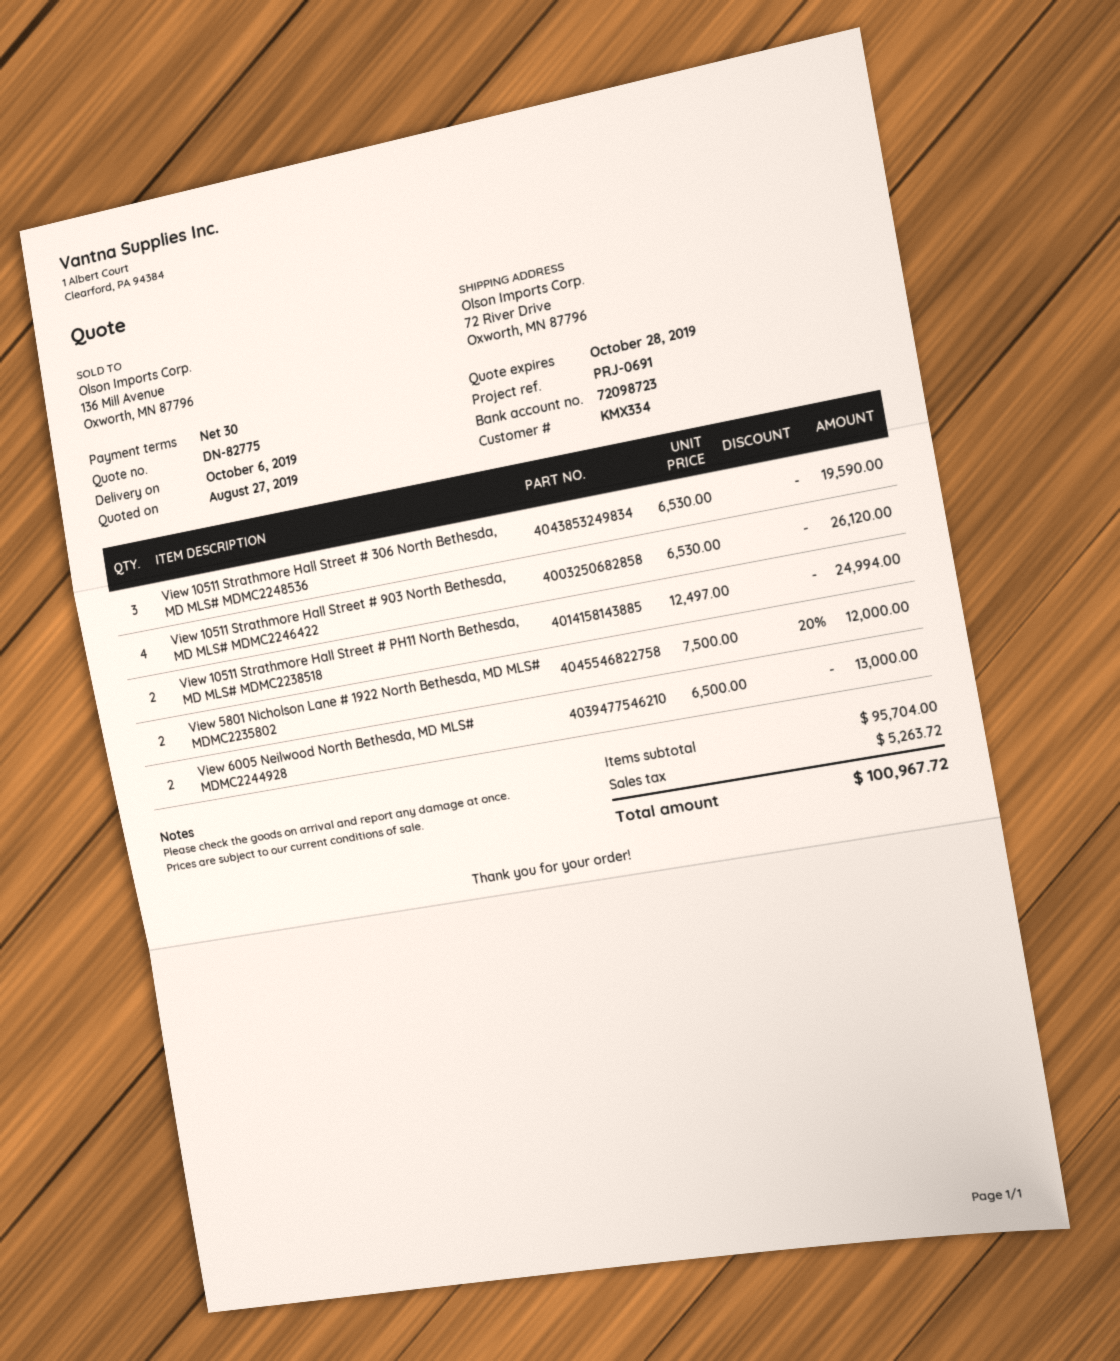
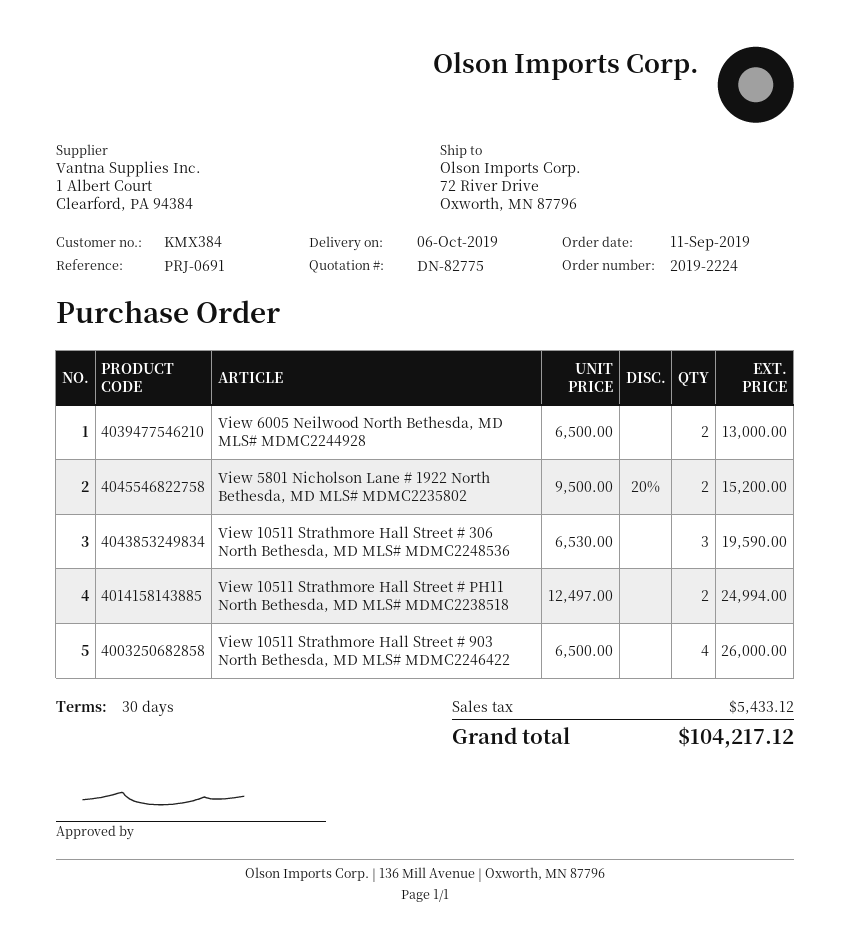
customer number: KMX334 -> KMX384
View 10511 Strathmore Hall Street # 903 North Bethesda, MD MLS# MDMC2246422: 4 x 6530.00 = 26120.00 -> 4 x 6500.00 = 26000.00
View 5801 Nicholson Lane # 1922 North Bethesda, MD MLS# MDMC2235802: 2 x 7500.00 - 20% = 12000.00 -> 2 x 9500.00 - 20% = 15200.00
tax: 5263.72 -> 5433.12
total: 100967.72 -> 104217.12

